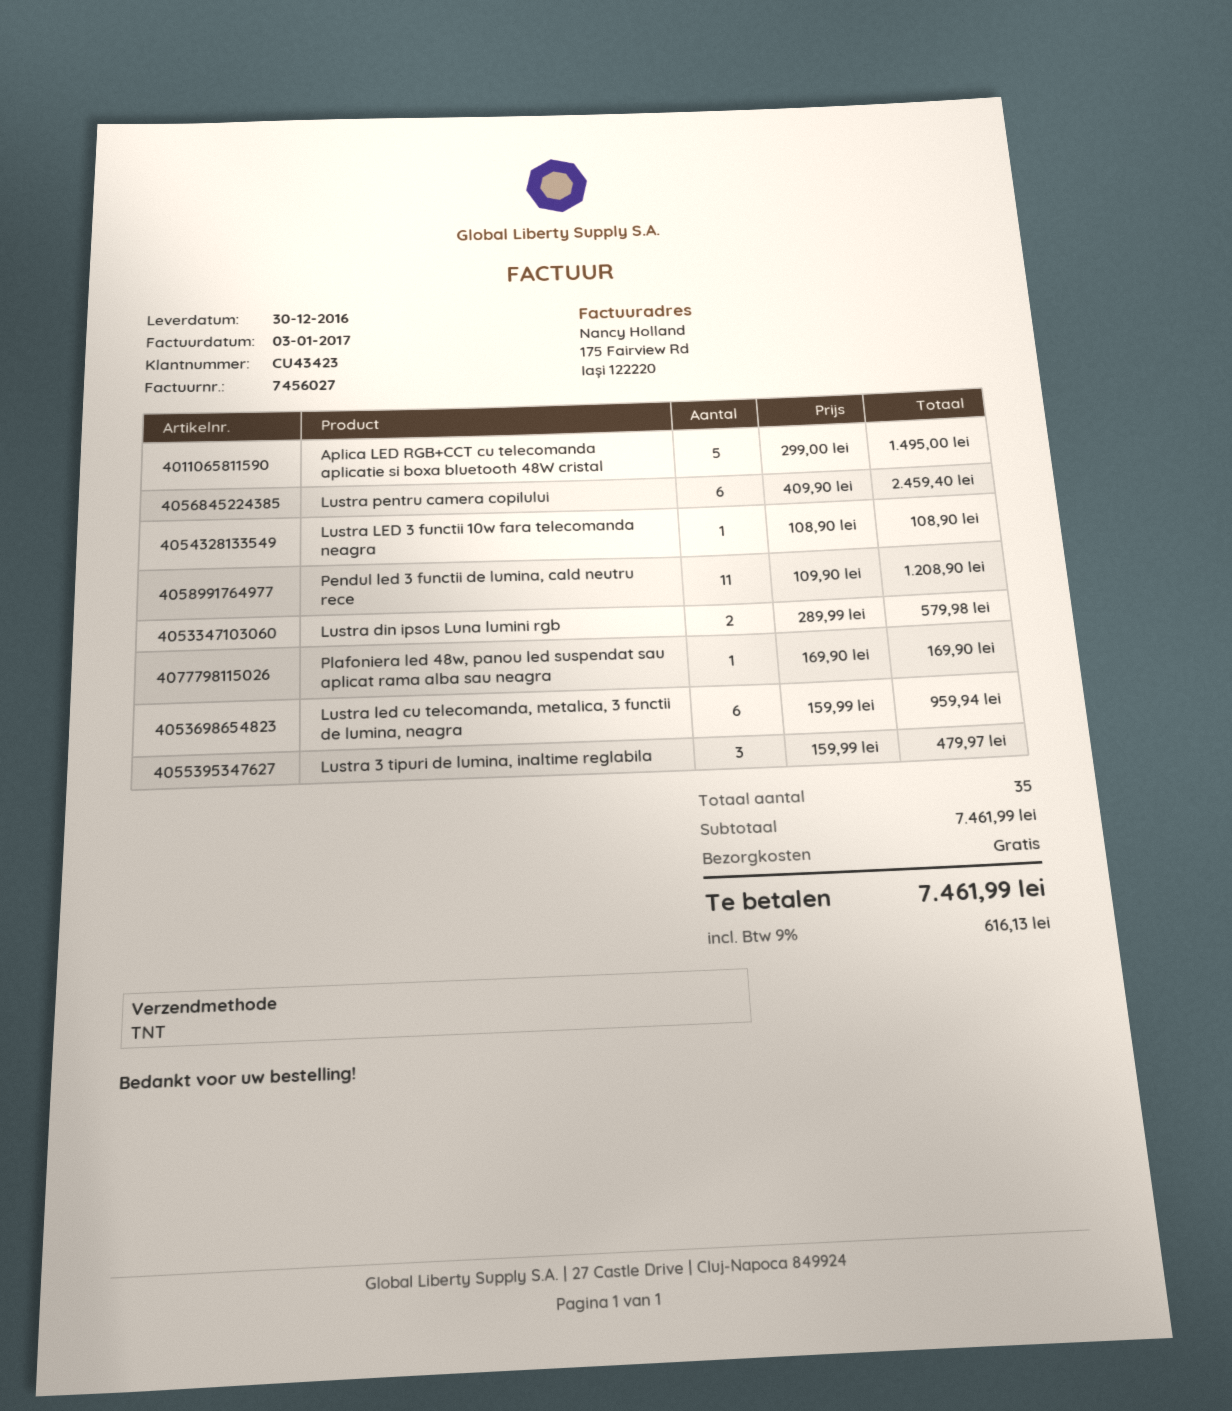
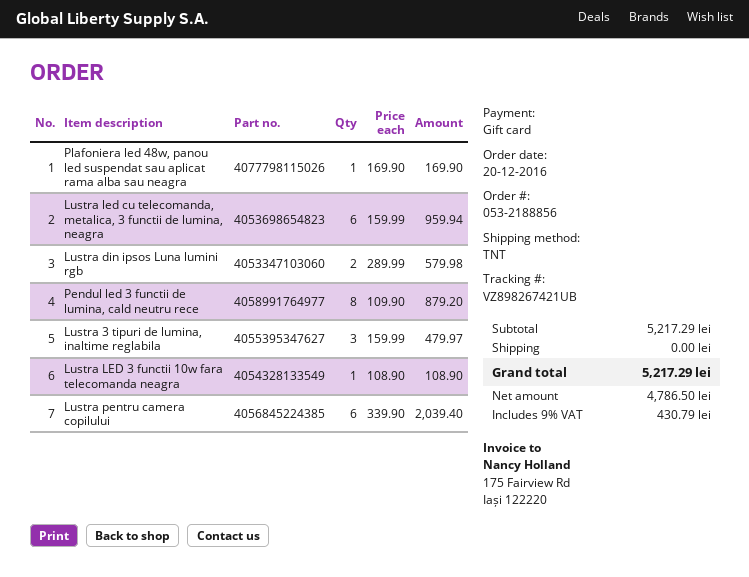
Aplica LED RGB+CCT cu telecomanda aplicatie si boxa bluetooth 48W cristal: 5 x 299.00 = 1495.00 -> none
Lustra pentru camera copilului: 6 x 409.90 = 2459.40 -> 6 x 339.90 = 2039.40
Pendul led 3 functii de lumina, cald neutru rece: 11 x 109.90 = 1208.90 -> 8 x 109.90 = 879.20
subtotal: 7461.99 -> 5217.29
tax: 9% = 616.13 -> 9% = 430.79
total: 7461.99 -> 5217.29

